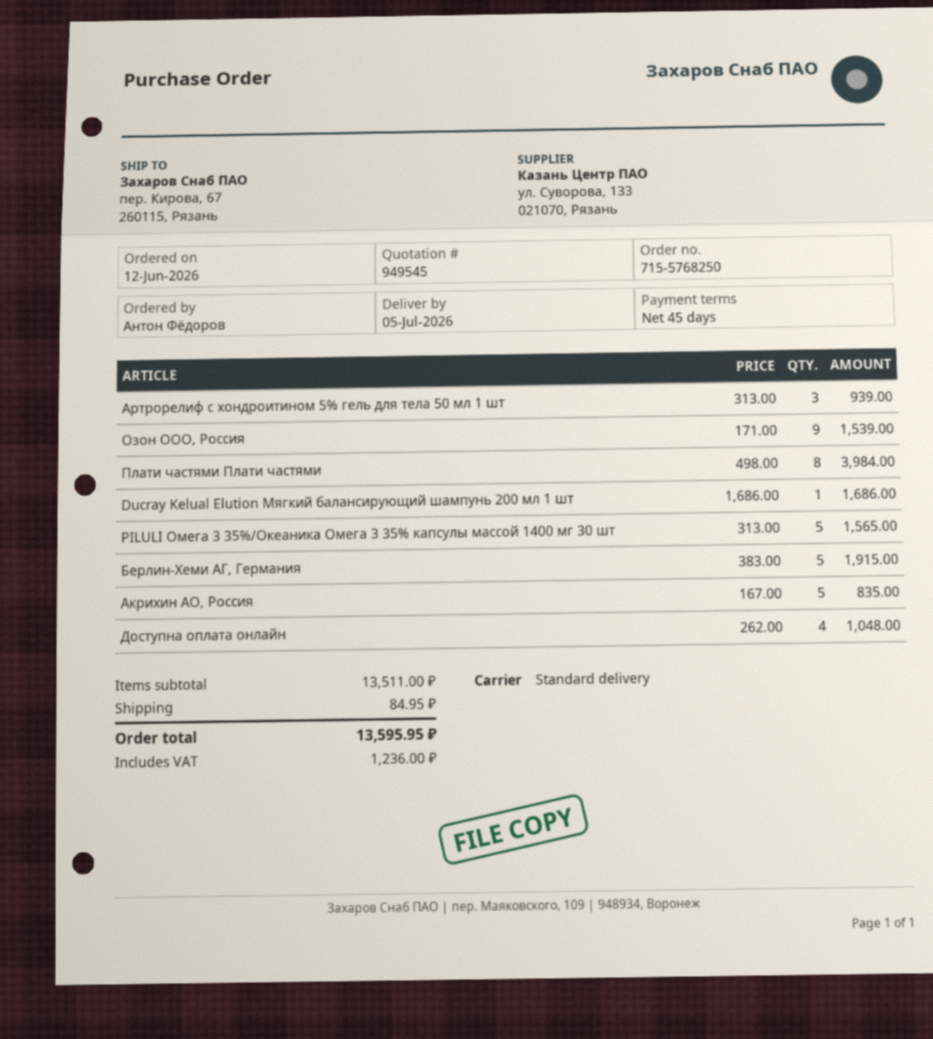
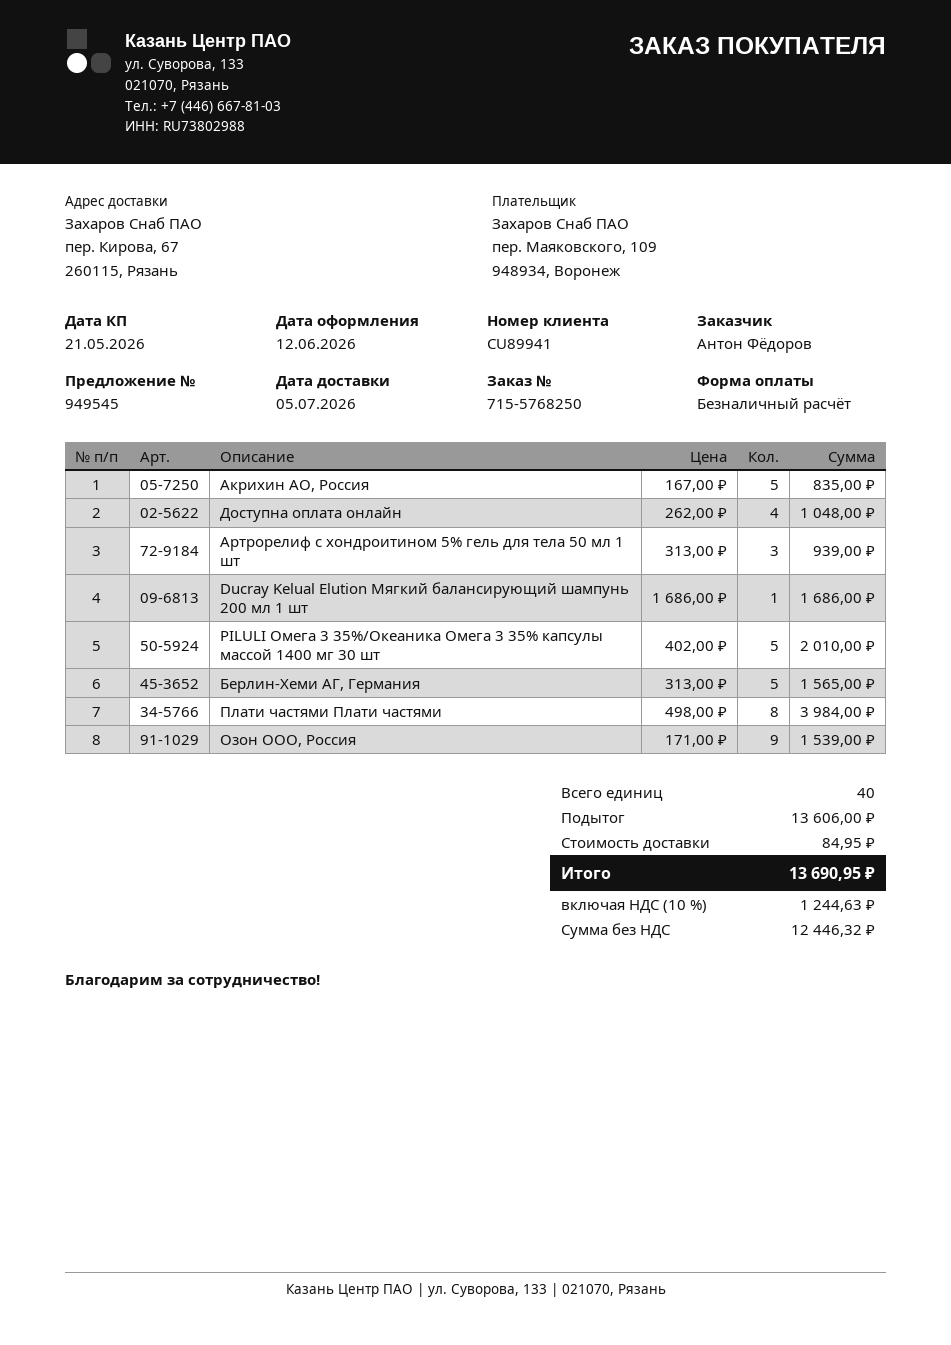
PILULI Омега 3 35%/Океаника Омега 3 35% капсулы массой 1400 мг 30 шт: 5 x 313.00 = 1565.00 -> 5 x 402.00 = 2010.00
Берлин-Хеми АГ, Германия: 5 x 383.00 = 1915.00 -> 5 x 313.00 = 1565.00
subtotal: 13511.00 -> 13606.00
tax: 1236.00 -> 1244.63
total: 13595.95 -> 13690.95

